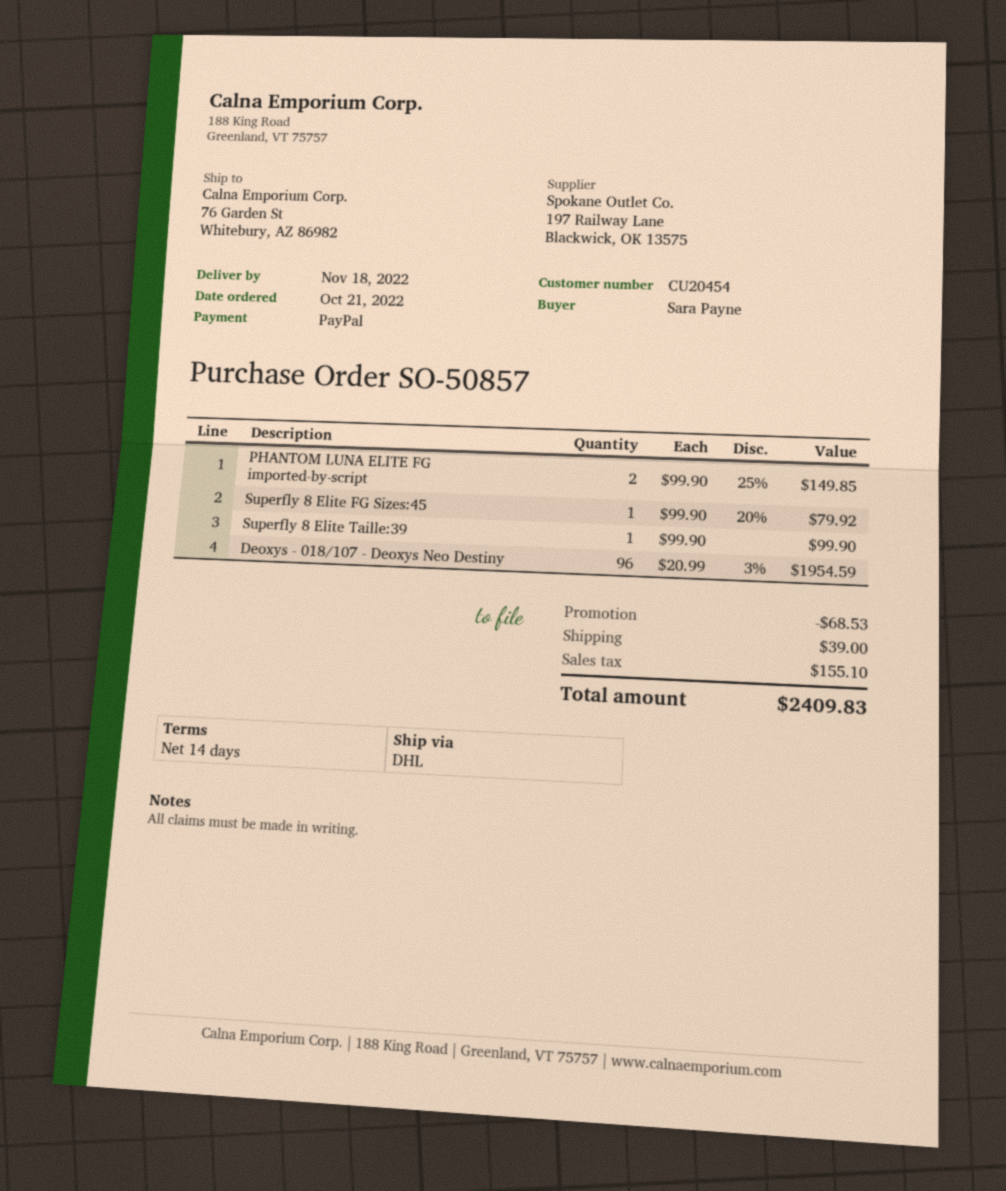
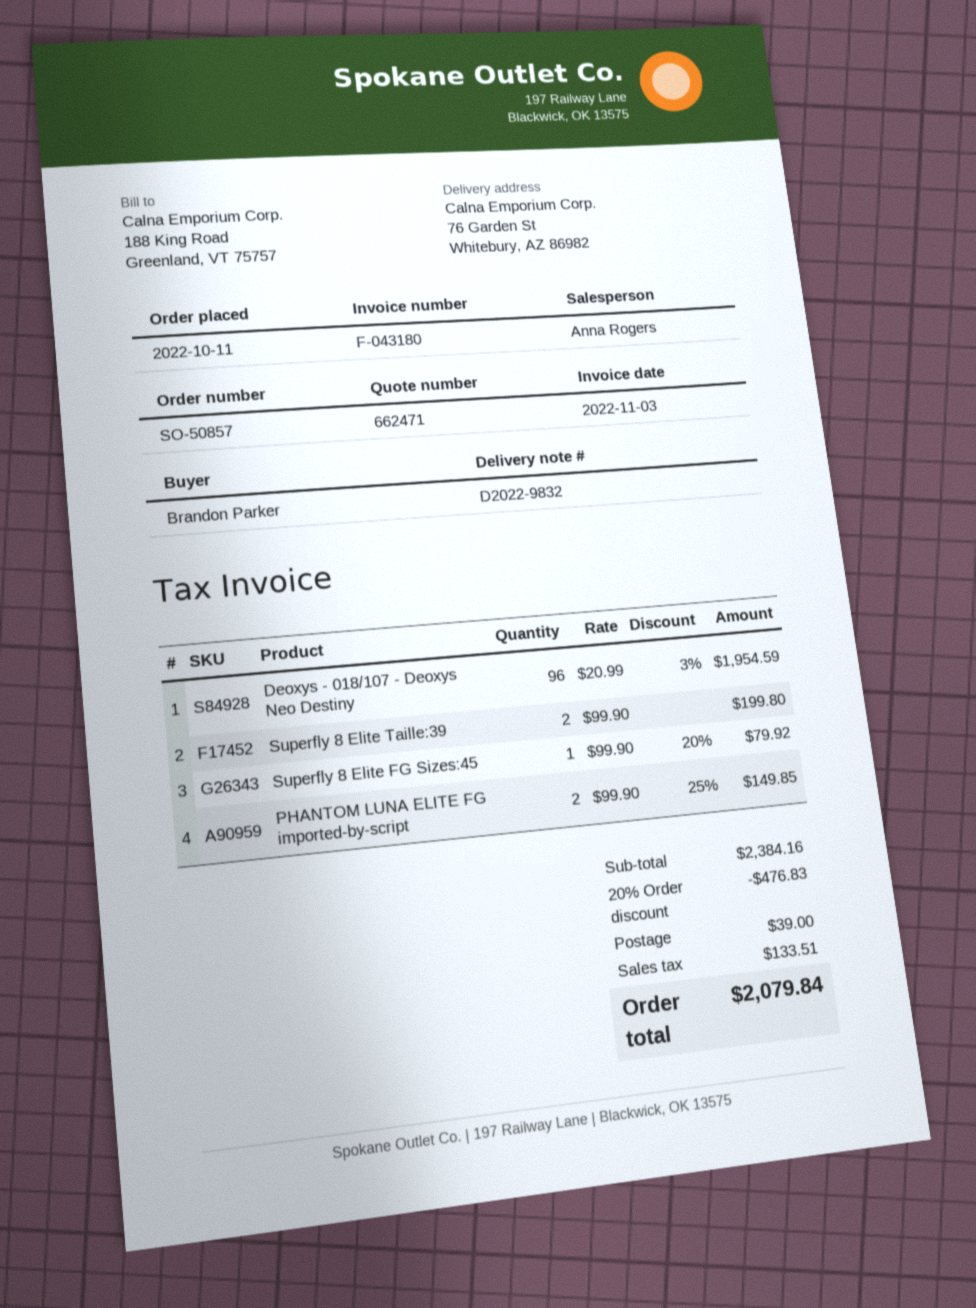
order date: 2022-10-21 -> 2022-10-11
ordered by: Sara Payne -> Brandon Parker
Superfly 8 Elite Taille:39: 1 x 99.90 = 99.90 -> 2 x 99.90 = 199.80
discount: 68.53 -> 476.83
tax: 155.10 -> 133.51
total: 2409.83 -> 2079.84

